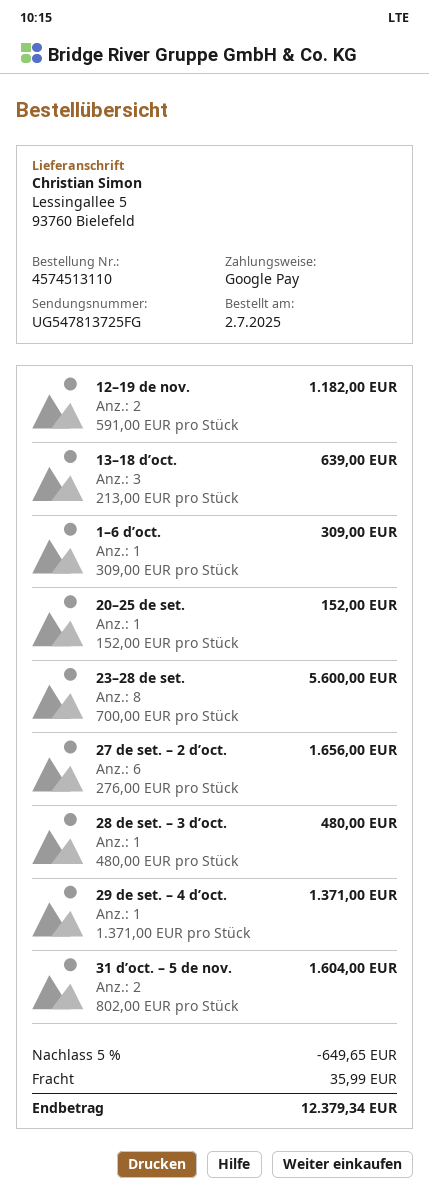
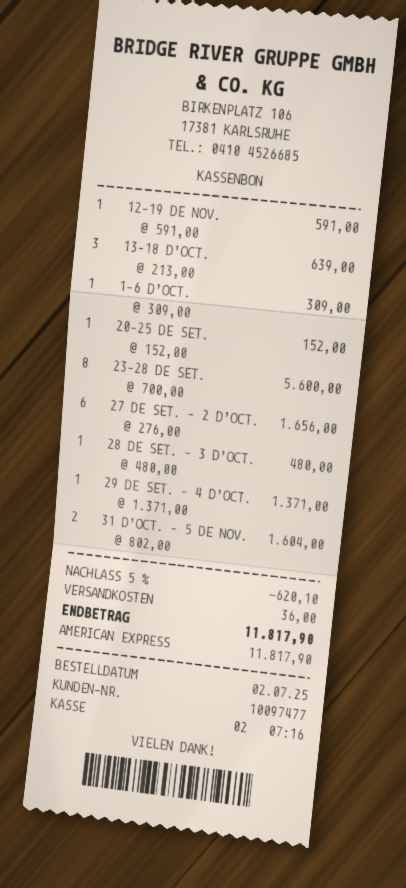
payment method: Google Pay -> American Express
12–19 de nov.: 2 x 591.00 = 1182.00 -> 1 x 591.00 = 591.00
discount: 5% = 649.65 -> 5% = 620.10
shipping: 35.99 -> 36.00
total: 12379.34 -> 11817.90

